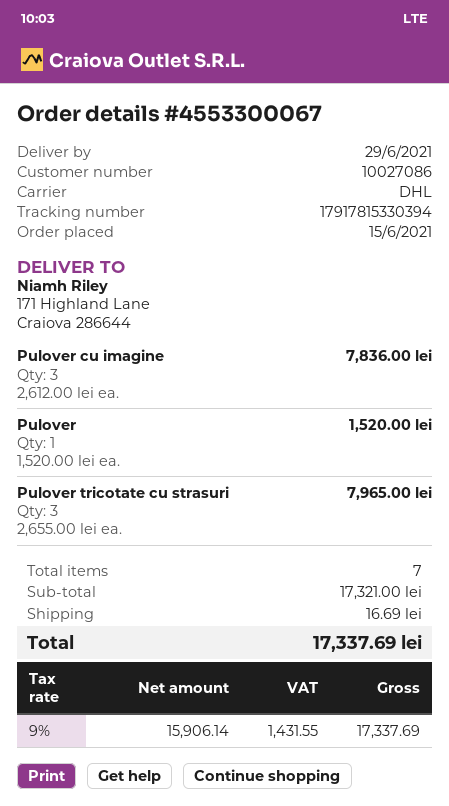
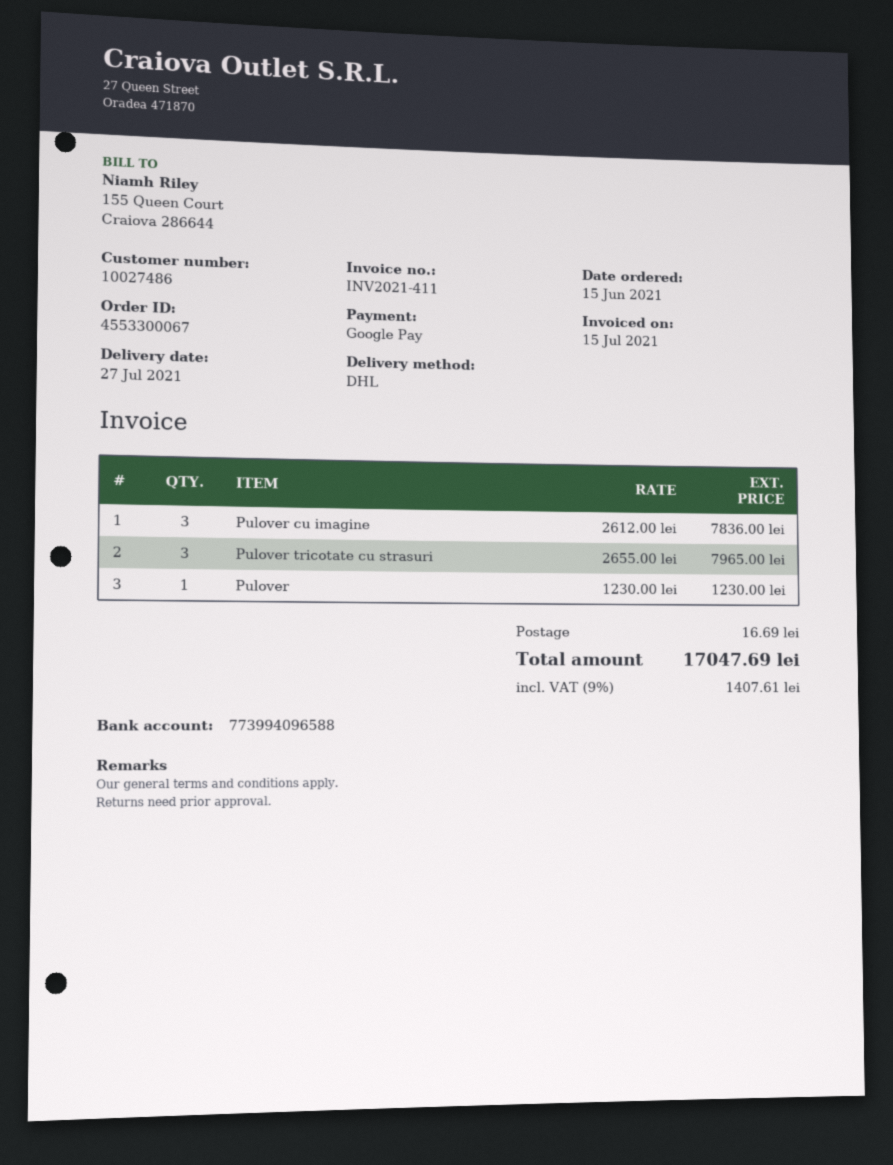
delivery date: 2021-06-29 -> 2021-07-27
customer number: 10027086 -> 10027486
Pulover: 1 x 1520.00 = 1520.00 -> 1 x 1230.00 = 1230.00
tax: 9% = 1431.55 -> 9% = 1407.61
total: 17337.69 -> 17047.69

